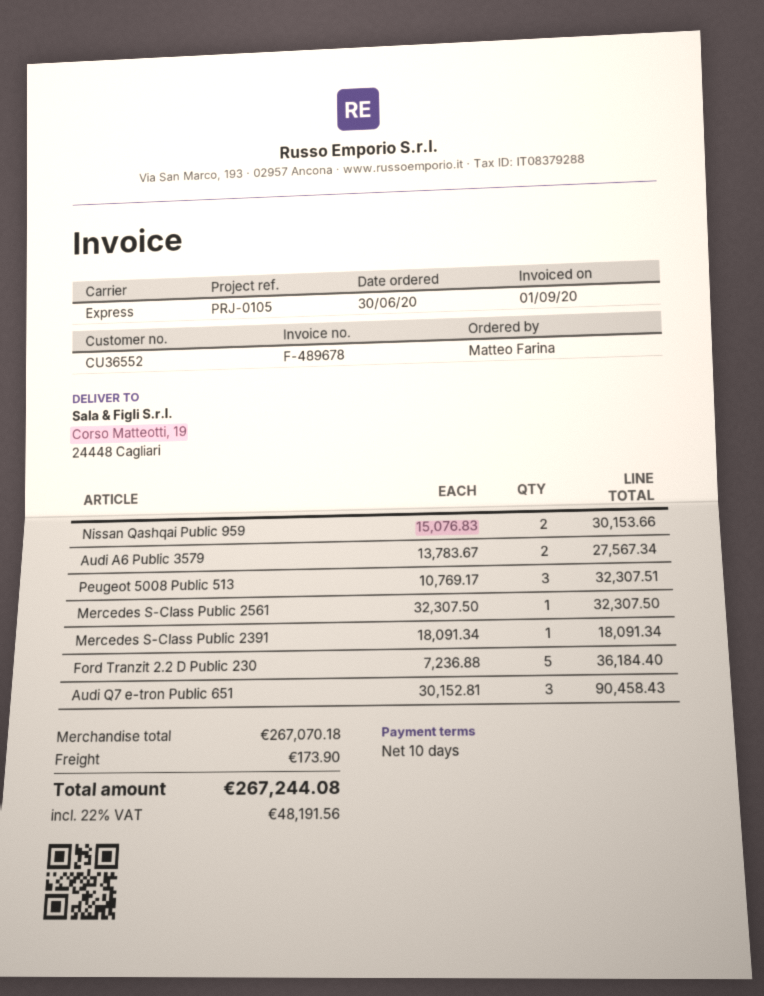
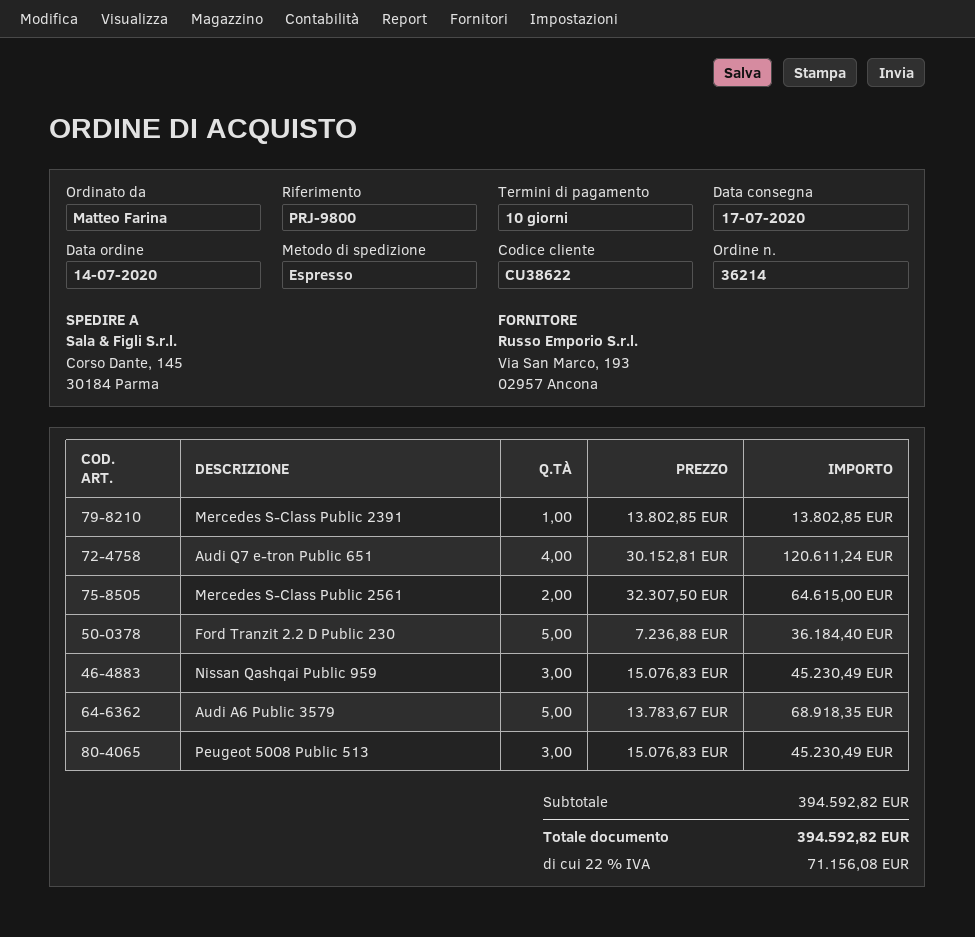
order date: 2020-06-30 -> 2020-07-14
customer number: CU36552 -> CU38622
reference: PRJ-0105 -> PRJ-9800
ship to: Corso Matteotti, 19, 24448 Cagliari -> Corso Dante, 145, 30184 Parma
Nissan Qashqai Public 959: 2 x 15076.83 = 30153.66 -> 3 x 15076.83 = 45230.49
Audi A6 Public 3579: 2 x 13783.67 = 27567.34 -> 5 x 13783.67 = 68918.35
Peugeot 5008 Public 513: 3 x 10769.17 = 32307.51 -> 3 x 15076.83 = 45230.49
Mercedes S-Class Public 2561: 1 x 32307.50 = 32307.50 -> 2 x 32307.50 = 64615.00
Mercedes S-Class Public 2391: 1 x 18091.34 = 18091.34 -> 1 x 13802.85 = 13802.85
Audi Q7 e-tron Public 651: 3 x 30152.81 = 90458.43 -> 4 x 30152.81 = 120611.24
subtotal: 267070.18 -> 394592.82
shipping: 173.90 -> none
tax: 22% = 48191.56 -> 22% = 71156.08
total: 267244.08 -> 394592.82

